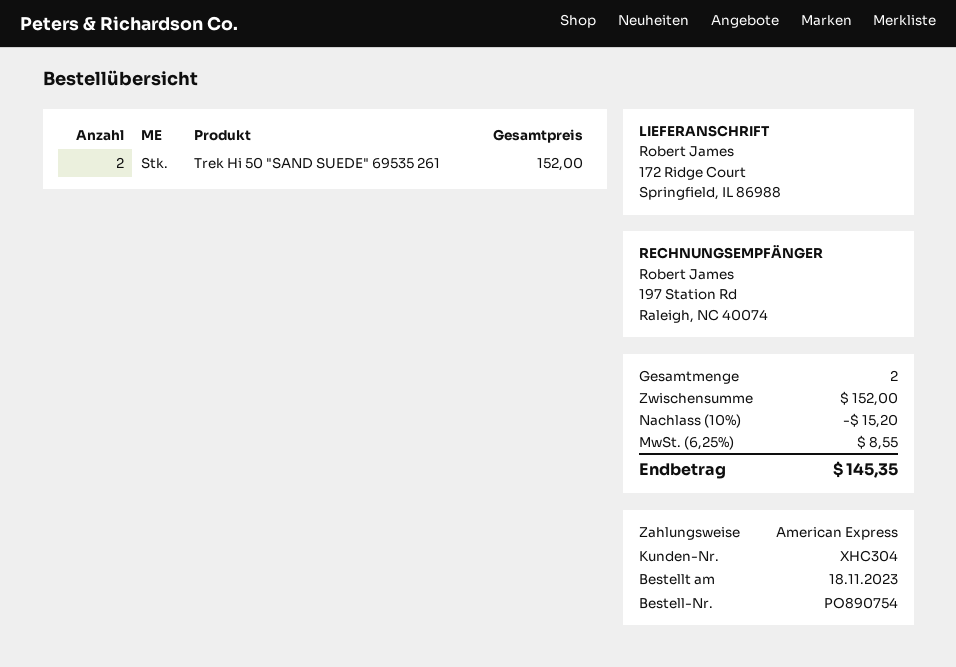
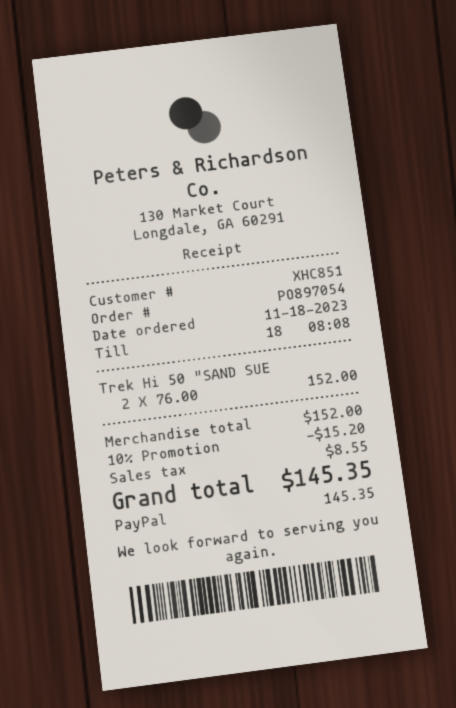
order number: PO890754 -> PO897054
customer number: XHC304 -> XHC851
payment method: American Express -> PayPal

